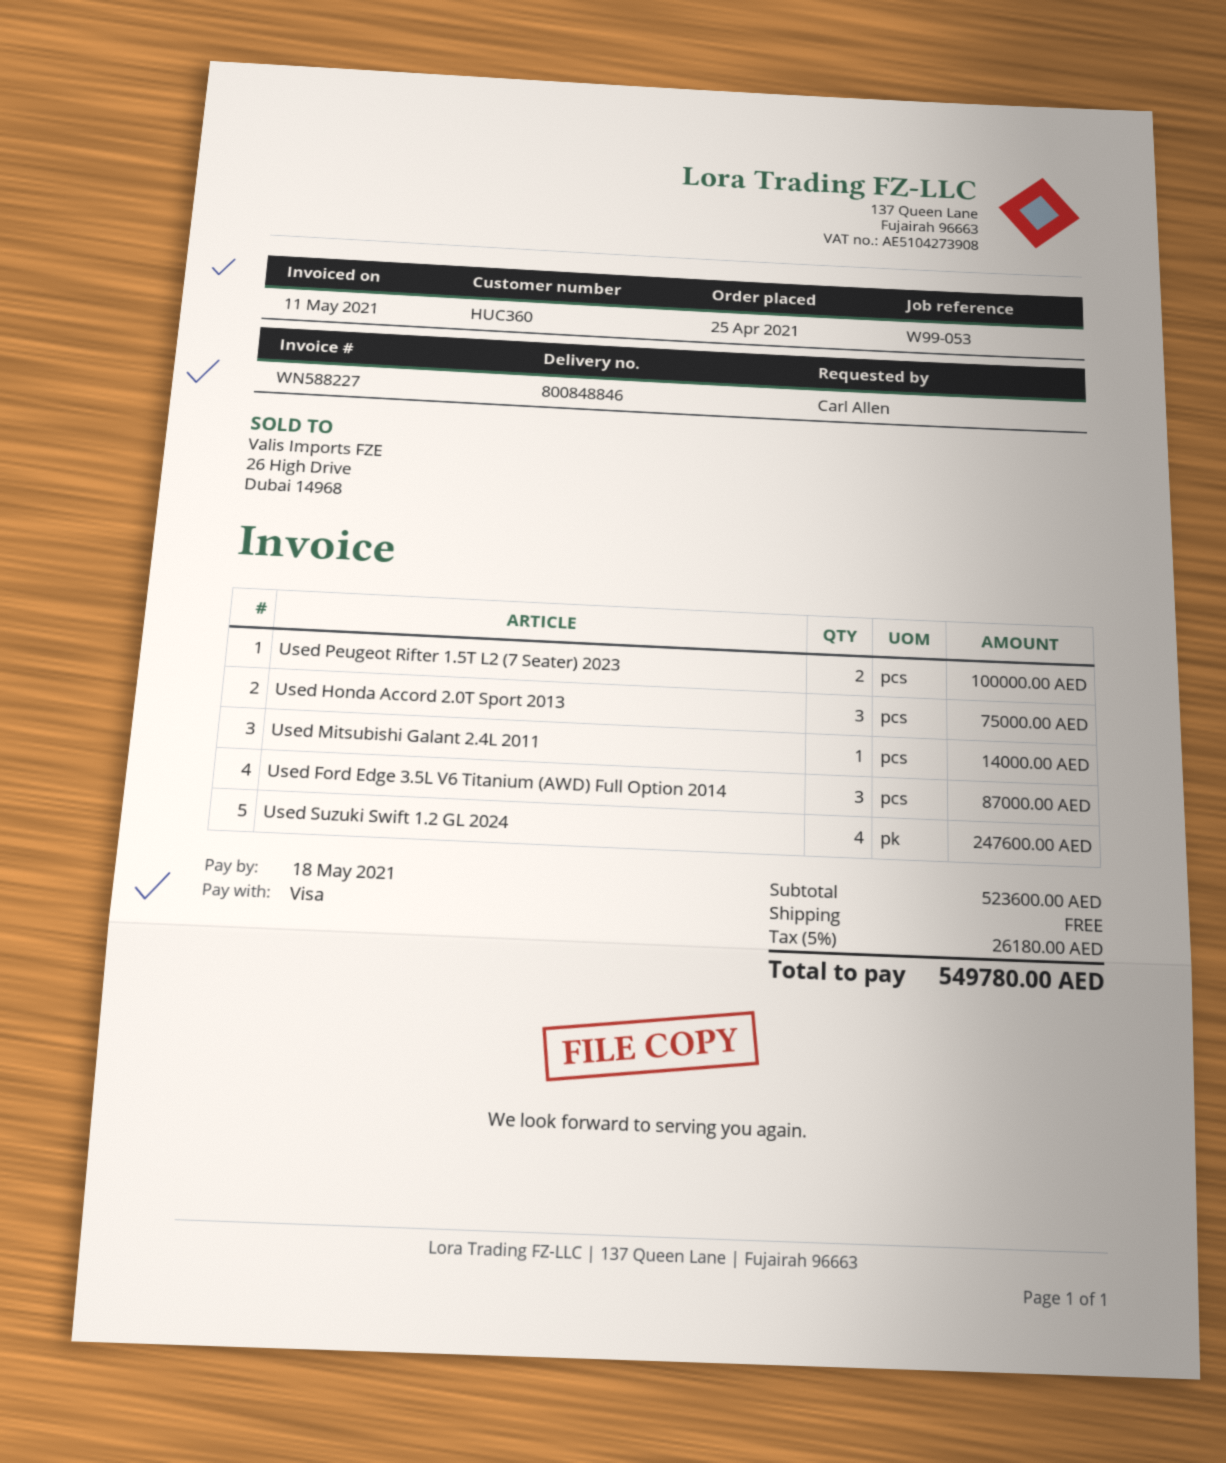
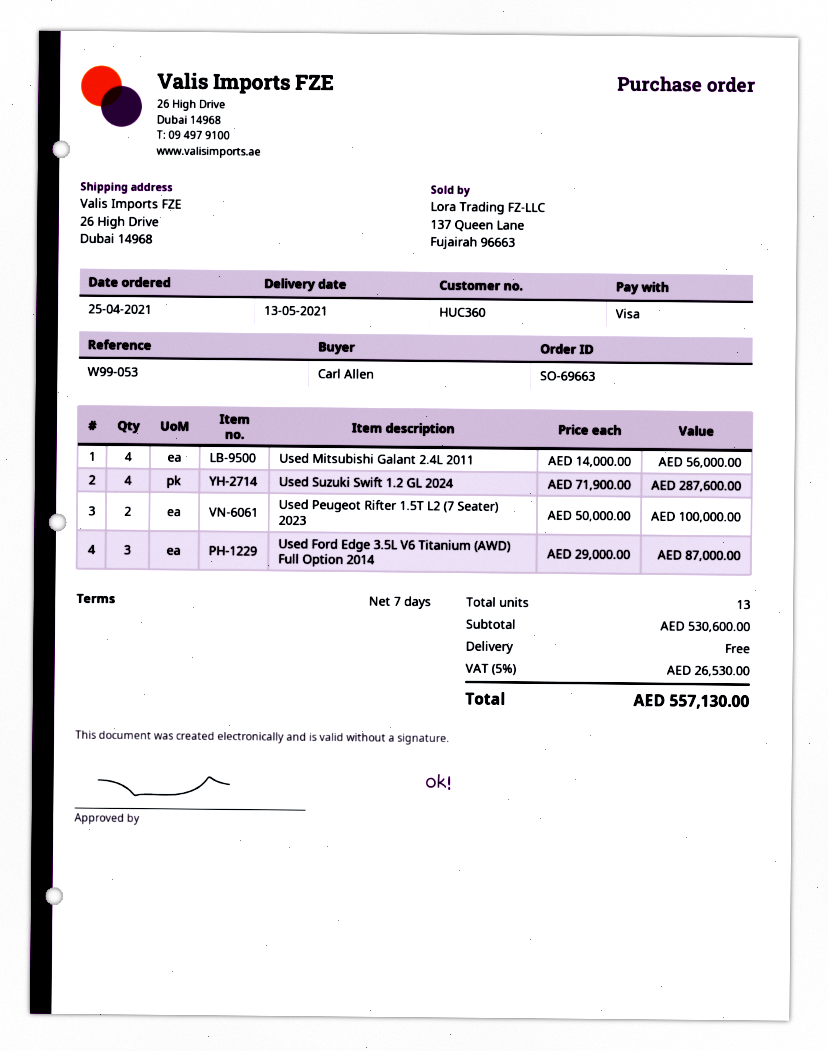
Used Honda Accord 2.0T Sport 2013: 3 for 75000.00 -> none
Used Mitsubishi Galant 2.4L 2011: 1 for 14000.00 -> 4 for 56000.00
Used Suzuki Swift 1.2 GL 2024: 4 for 247600.00 -> 4 for 287600.00
subtotal: 523600.00 -> 530600.00
tax: 5% = 26180.00 -> 5% = 26530.00
total: 549780.00 -> 557130.00

